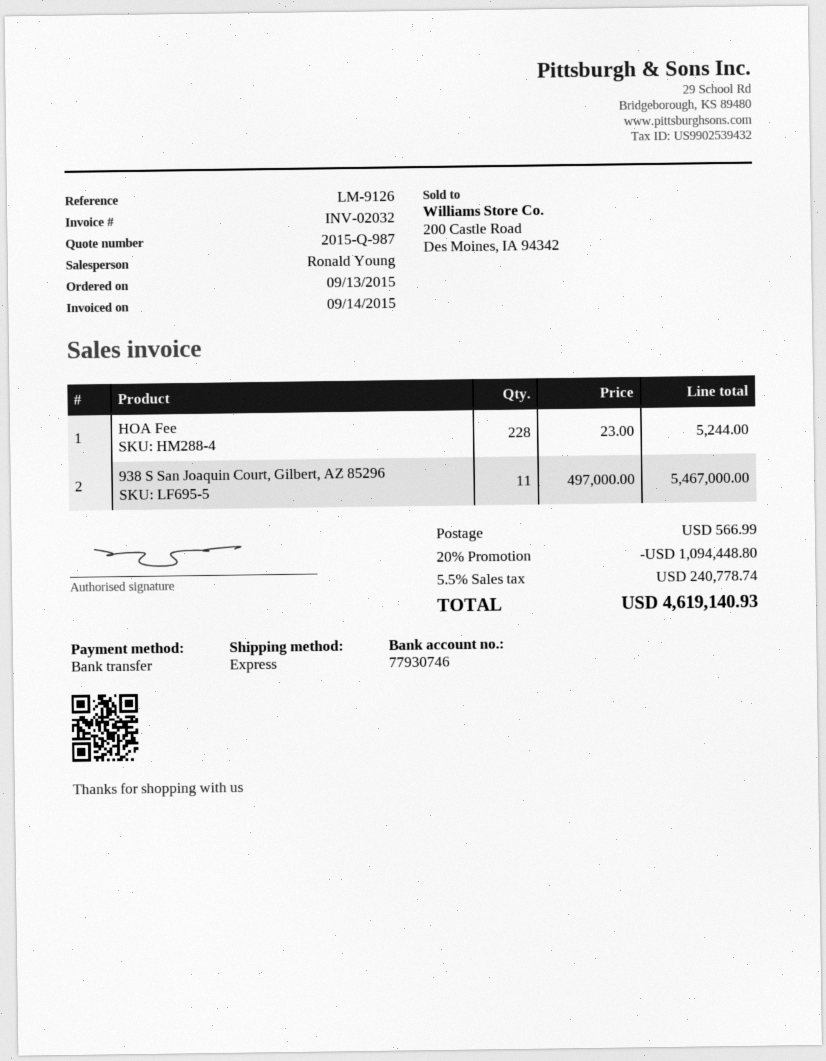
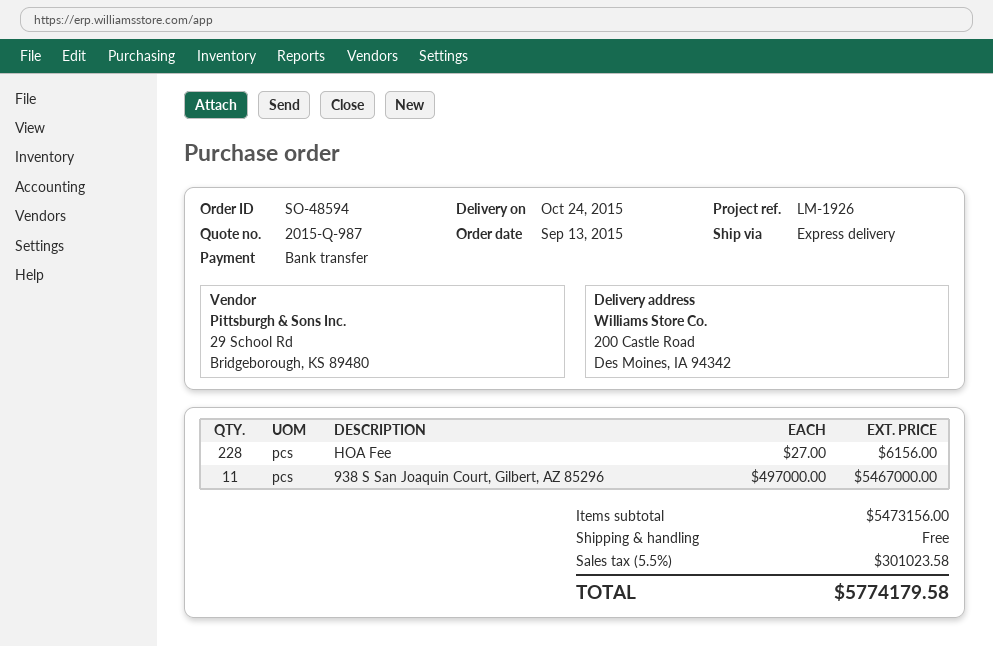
reference: LM-9126 -> LM-1926
HOA Fee: 228 x 23.00 = 5244.00 -> 228 x 27.00 = 6156.00
discount: 20% = 1094448.80 -> none
shipping: 566.99 -> 0.00
tax: 5.5% = 240778.74 -> 5.5% = 301023.58
total: 4619140.93 -> 5774179.58

